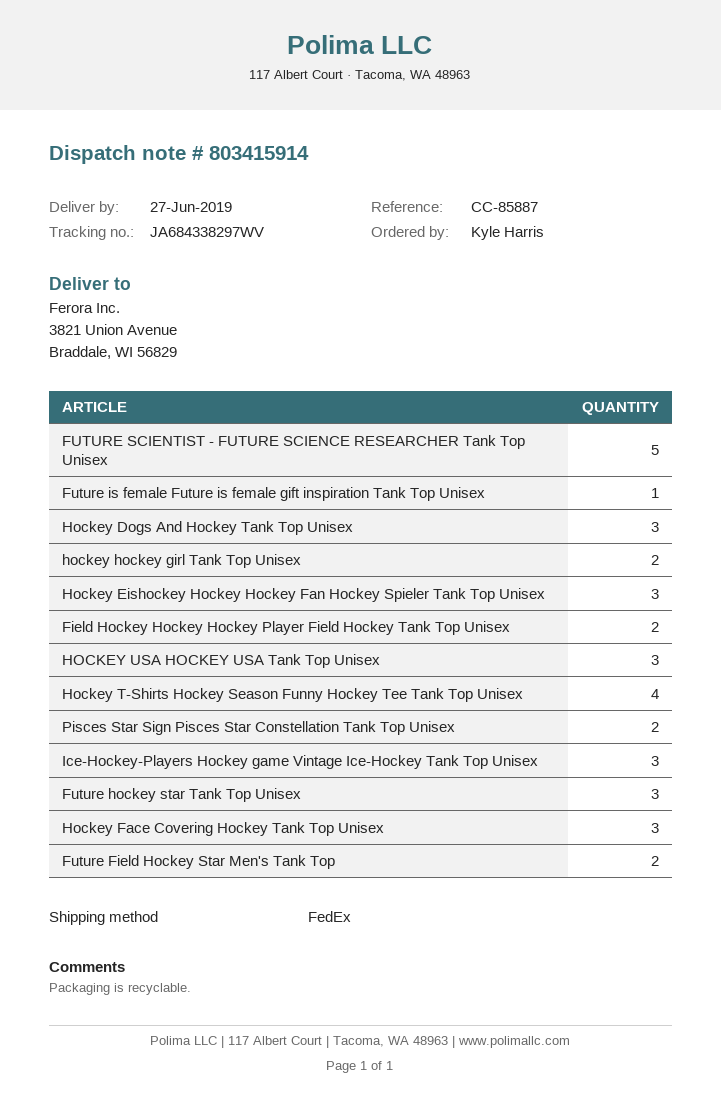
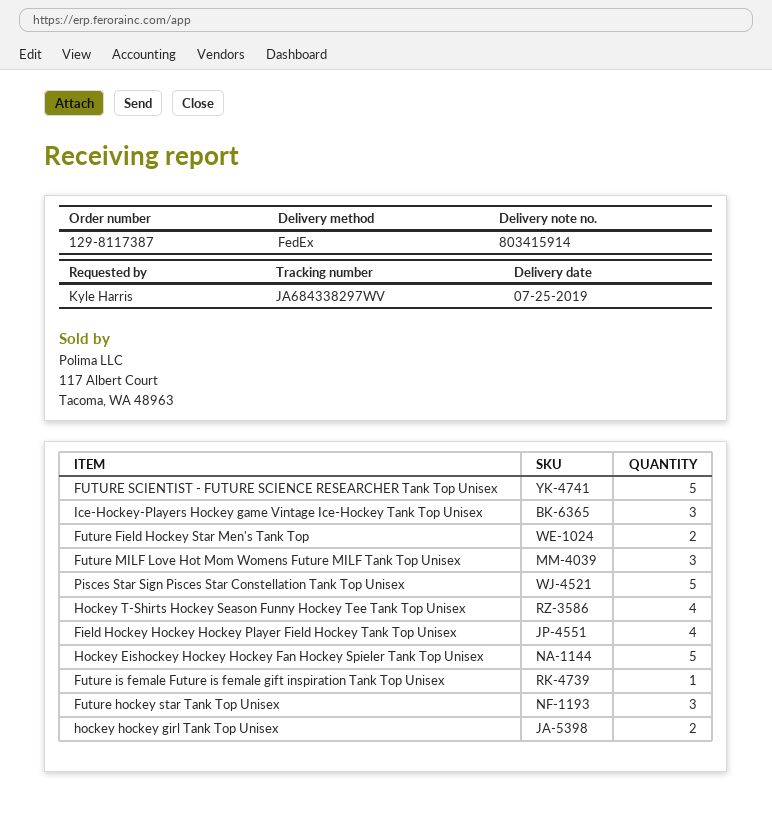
delivery date: 2019-06-27 -> 2019-07-25
Hockey Dogs And Hockey Tank Top Unisex: 3 -> none
Hockey Eishockey Hockey Hockey Fan Hockey Spieler Tank Top Unisex: 3 -> 5
Field Hockey Hockey Hockey Player Field Hockey Tank Top Unisex: 2 -> 4
HOCKEY USA HOCKEY USA Tank Top Unisex: 3 -> none
Pisces Star Sign Pisces Star Constellation Tank Top Unisex: 2 -> 5
Hockey Face Covering Hockey Tank Top Unisex: 3 -> none
Future MILF Love Hot Mom Womens Future MILF Tank Top Unisex: none -> 3

